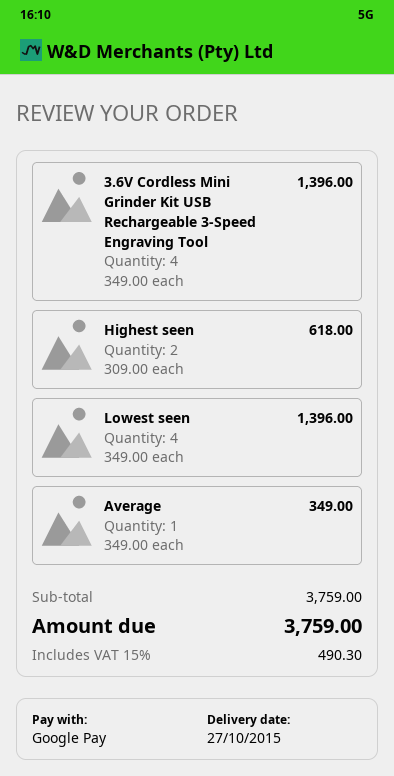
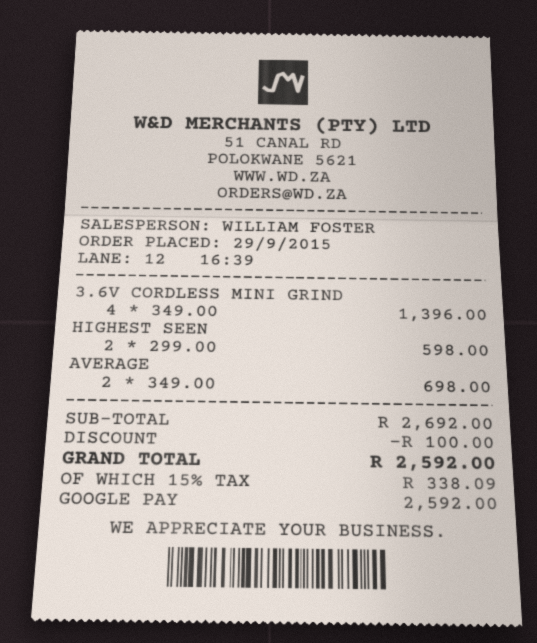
Highest seen: 2 x 309.00 = 618.00 -> 2 x 299.00 = 598.00
Lowest seen: 4 x 349.00 = 1396.00 -> none
Average: 1 x 349.00 = 349.00 -> 2 x 349.00 = 698.00
subtotal: 3759.00 -> 2692.00
discount: none -> 100.00
tax: 15% = 490.30 -> 15% = 338.09
total: 3759.00 -> 2592.00

